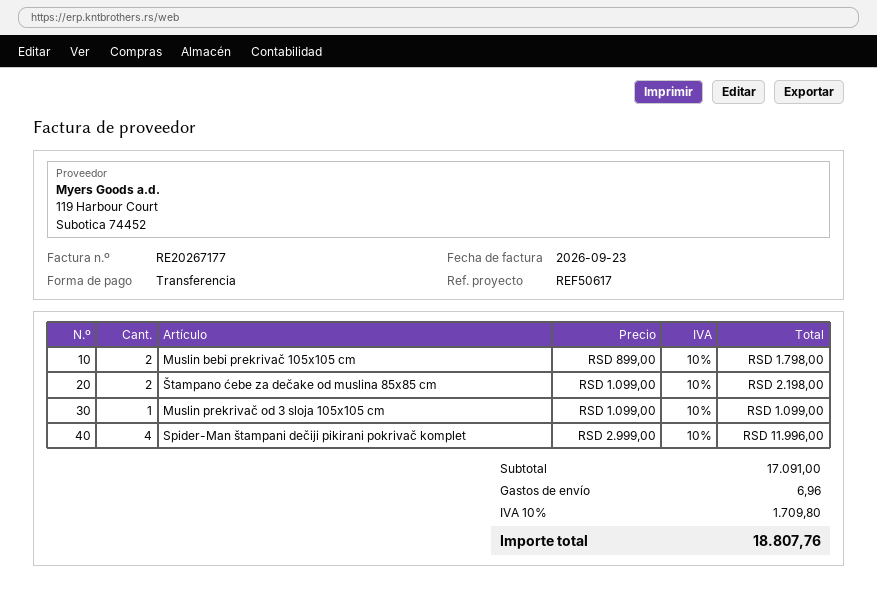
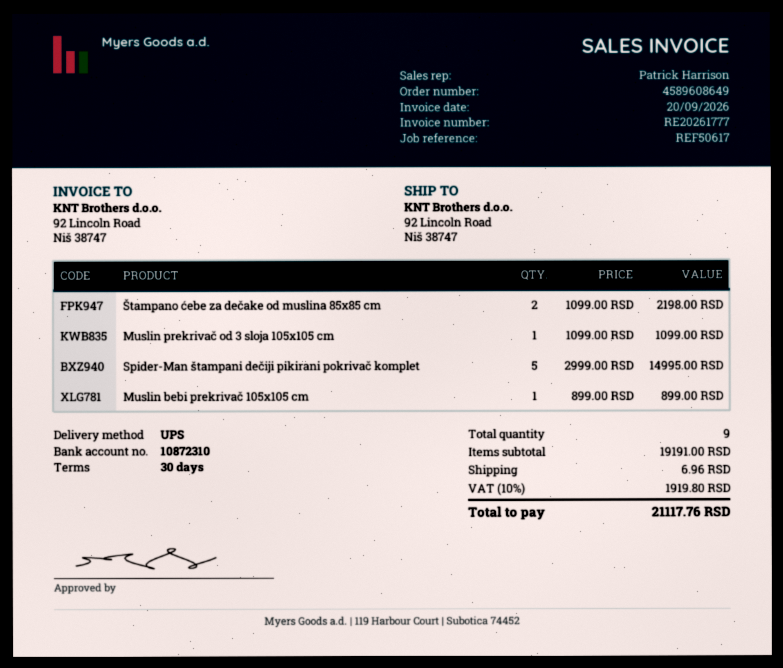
invoice number: RE20267177 -> RE20261777
invoice date: 2026-09-23 -> 2026-09-20
Muslin bebi prekrivač 105x105 cm: 2 x 899.00 = 1798.00 -> 1 x 899.00 = 899.00
Spider-Man štampani dečiji pikirani pokrivač komplet: 4 x 2999.00 = 11996.00 -> 5 x 2999.00 = 14995.00
subtotal: 17091.00 -> 19191.00
tax: 10% = 1709.80 -> 10% = 1919.80
total: 18807.76 -> 21117.76

